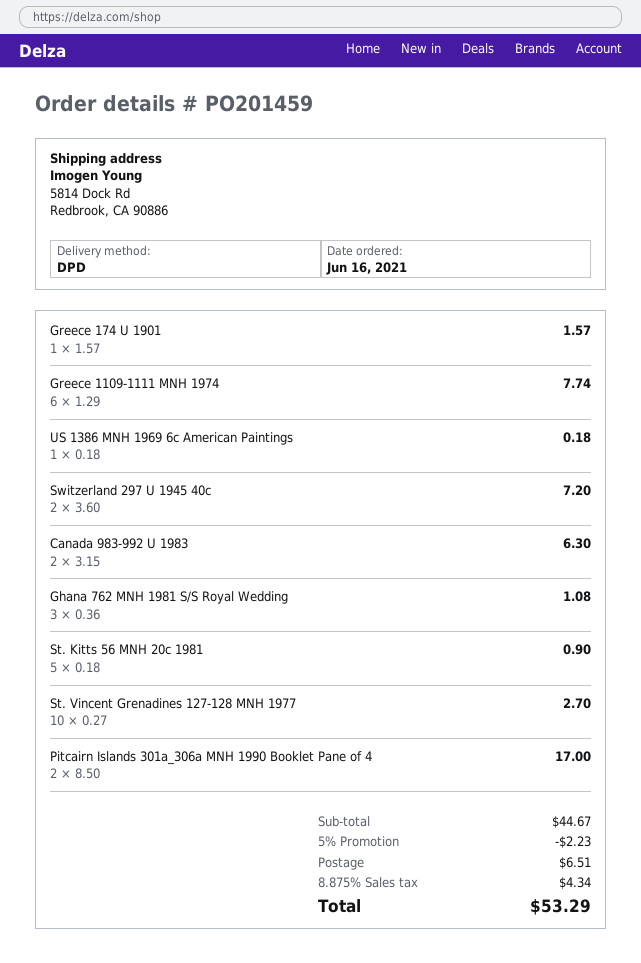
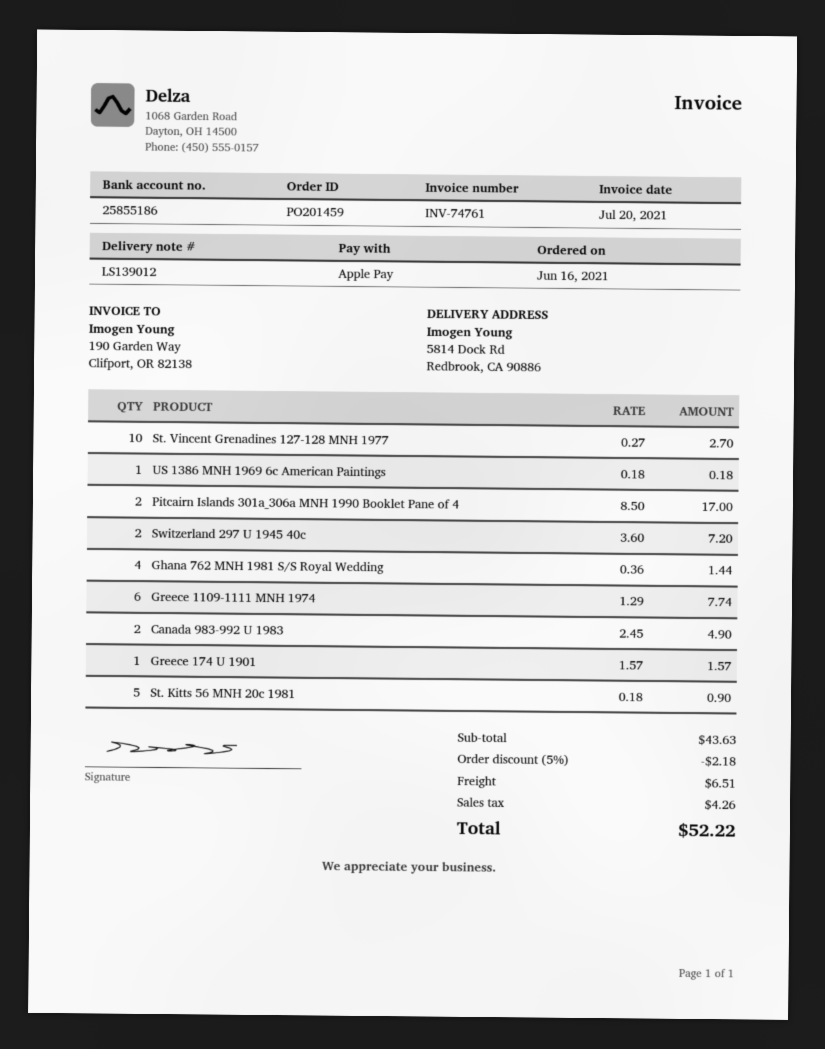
Canada 983-992 U 1983: 2 x 3.15 = 6.30 -> 2 x 2.45 = 4.90
Ghana 762 MNH 1981 S/S Royal Wedding: 3 x 0.36 = 1.08 -> 4 x 0.36 = 1.44
subtotal: 44.67 -> 43.63
discount: 5% = 2.23 -> 5% = 2.18
tax: 4.34 -> 4.26
total: 53.29 -> 52.22

